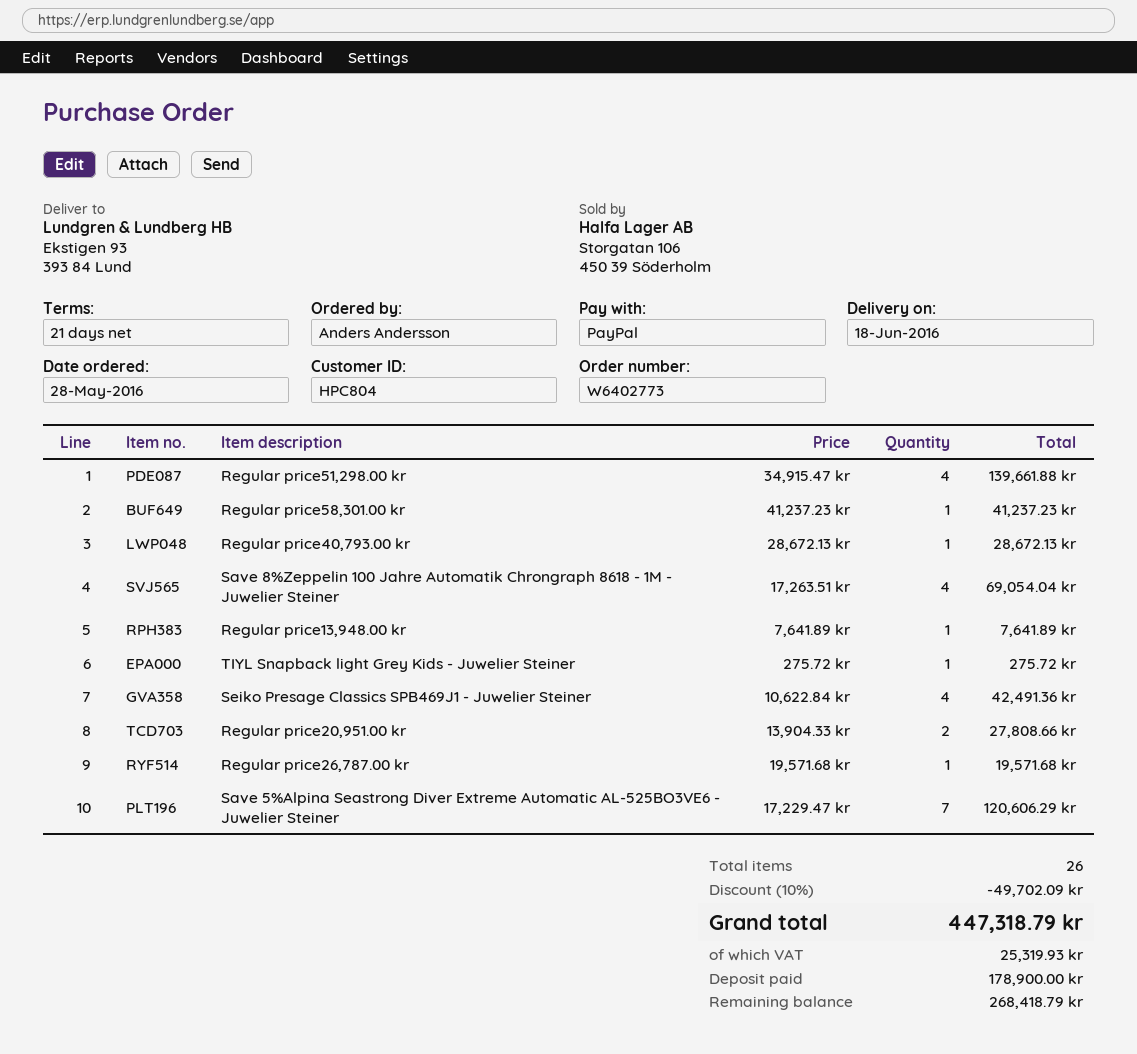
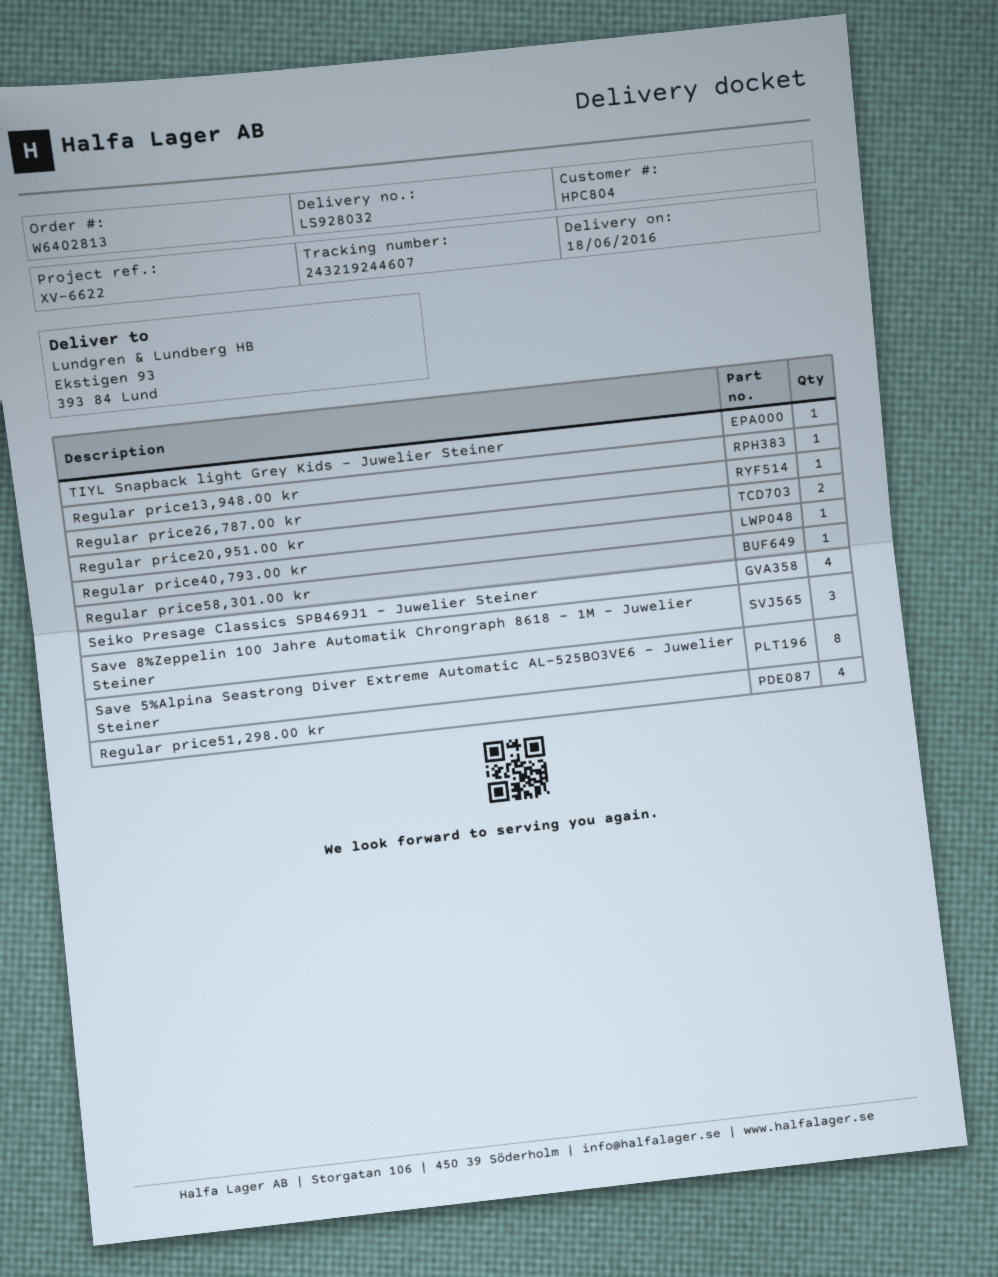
order number: W6402773 -> W6402813
Save 8%Zeppelin 100 Jahre Automatik Chrongraph 8618 - 1M - Juwelier Steiner: 4 -> 3
Save 5%Alpina Seastrong Diver Extreme Automatic AL-525BO3VE6 - Juwelier Steiner: 7 -> 8

